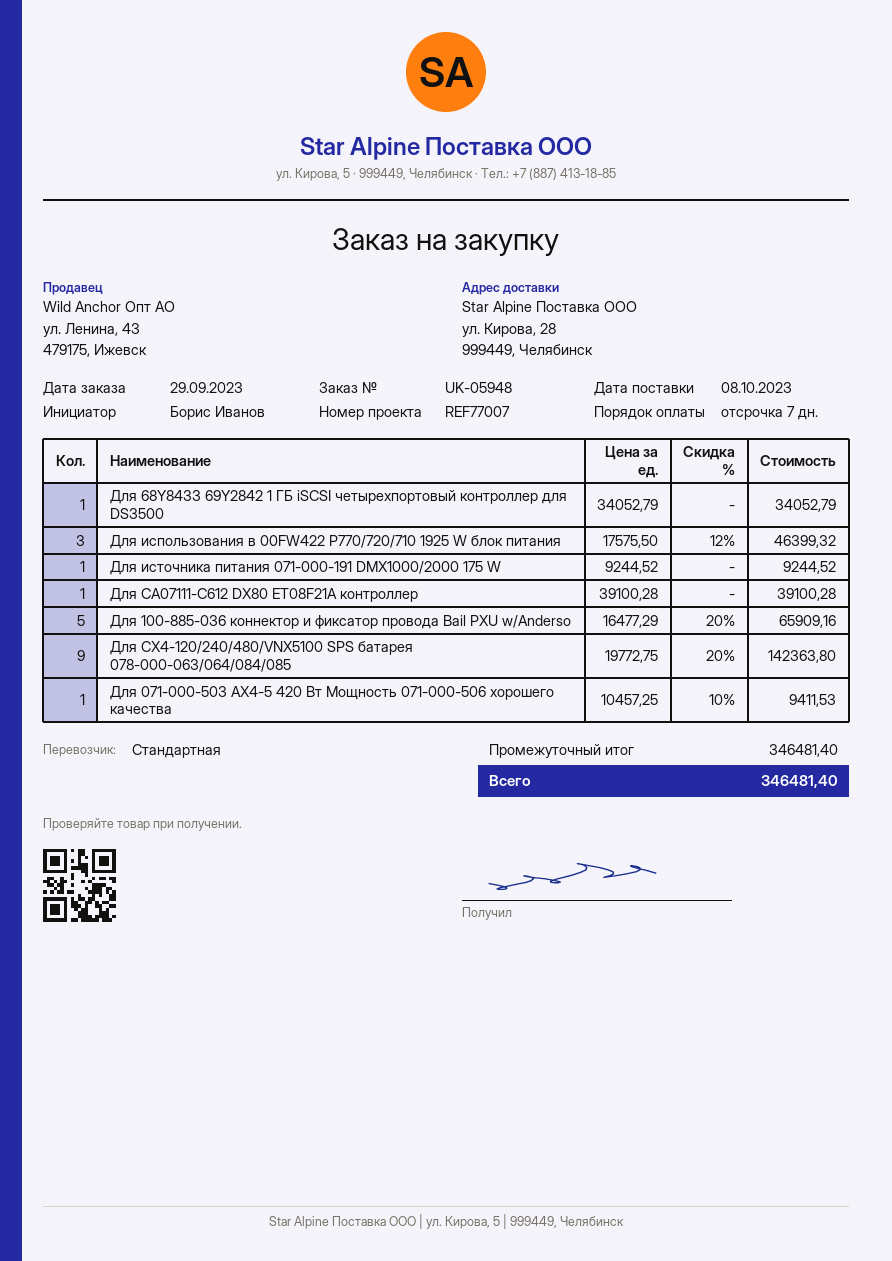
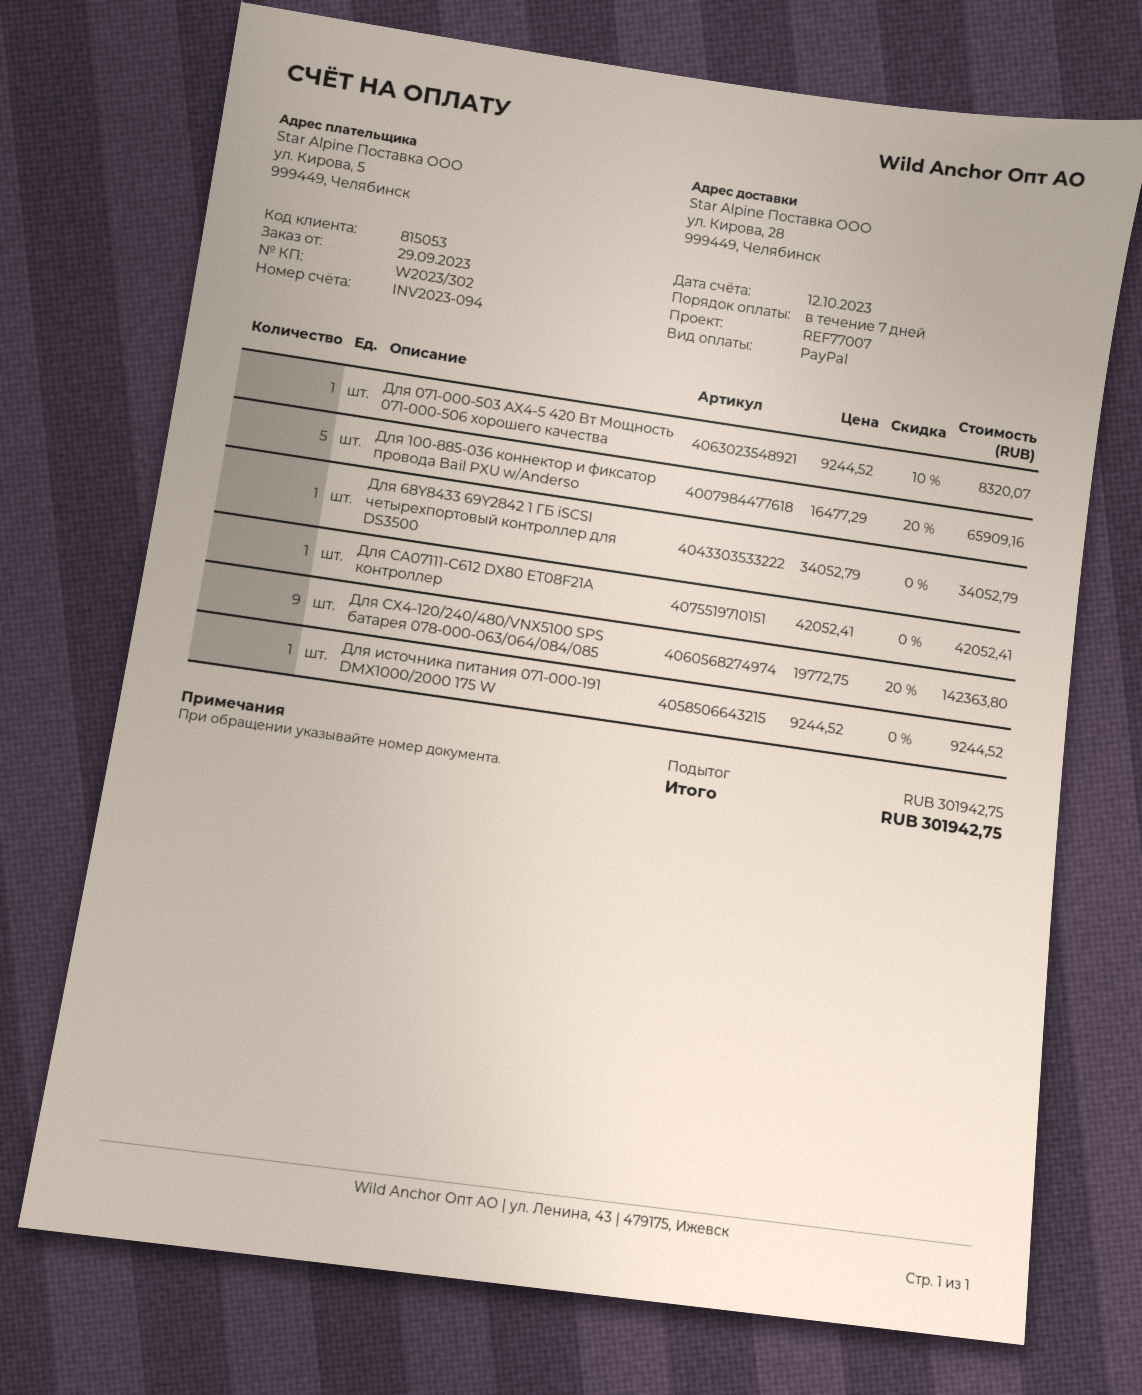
Для использования в 00FW422 P770/720/710 1925 W блок питания: 3 x 17575.50 - 12% = 46399.32 -> none
Для CA07111-C612 DX80 ET08F21A контроллер: 1 x 39100.28 = 39100.28 -> 1 x 42052.41 = 42052.41
Для 071-000-503 AX4-5 420 Вт Мощность 071-000-506 хорошего качества: 1 x 10457.25 - 10% = 9411.53 -> 1 x 9244.52 - 10% = 8320.07
subtotal: 346481.40 -> 301942.75
total: 346481.40 -> 301942.75

